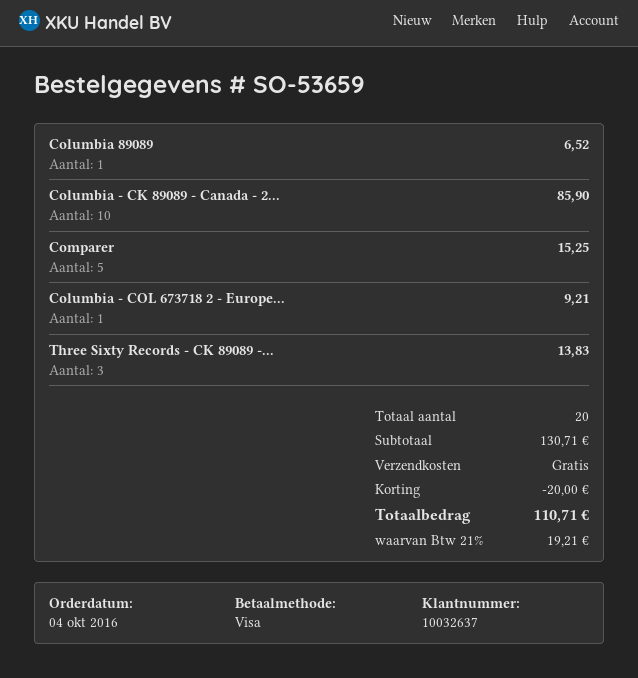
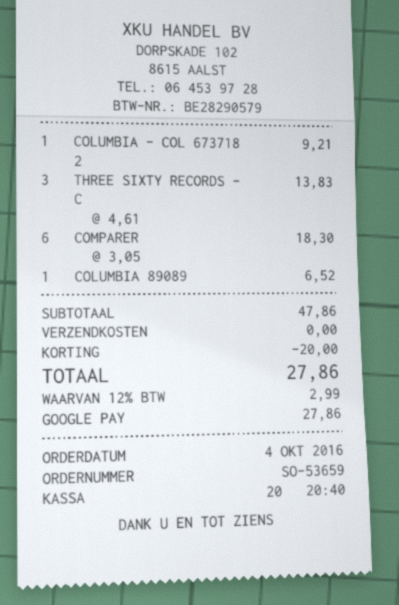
payment method: Visa -> Google Pay
Columbia - CK 89089 - Canada - 2...: 10 for 85.90 -> none
Comparer: 5 for 15.25 -> 6 for 18.30
subtotal: 130.71 -> 47.86
tax: 21% = 19.21 -> 12% = 2.99
total: 110.71 -> 27.86

